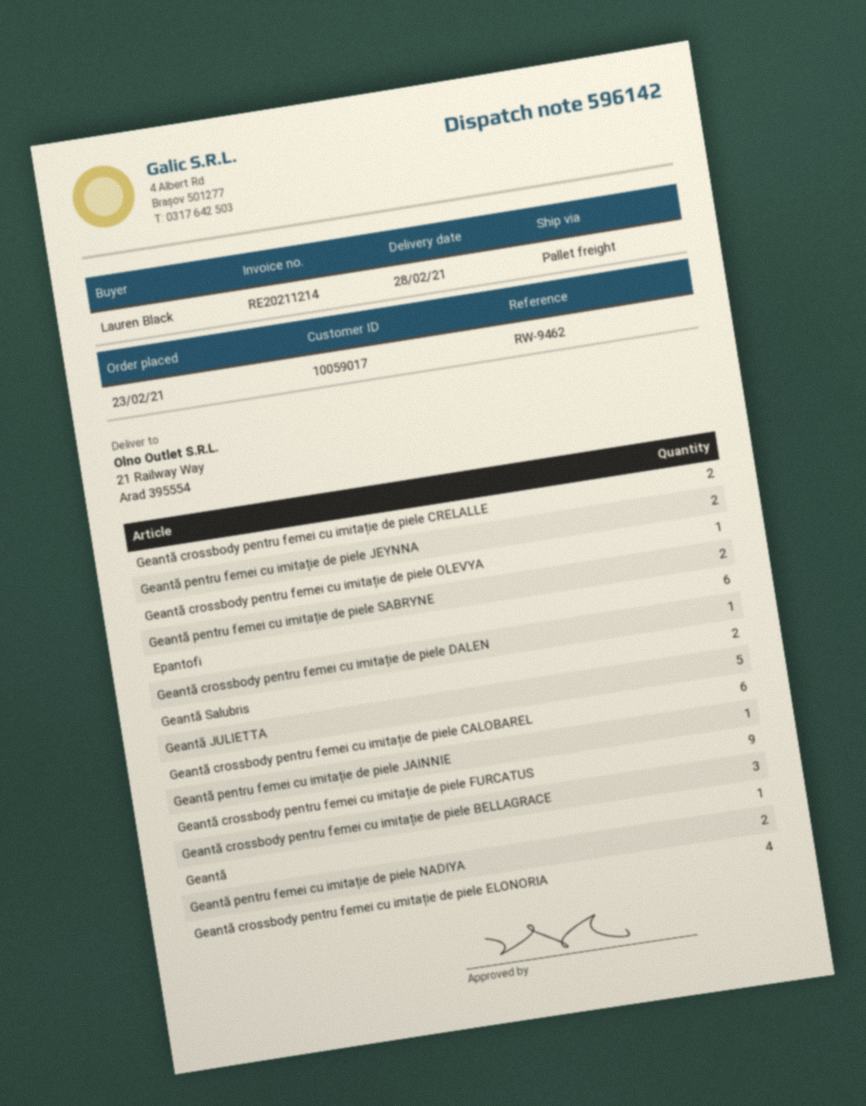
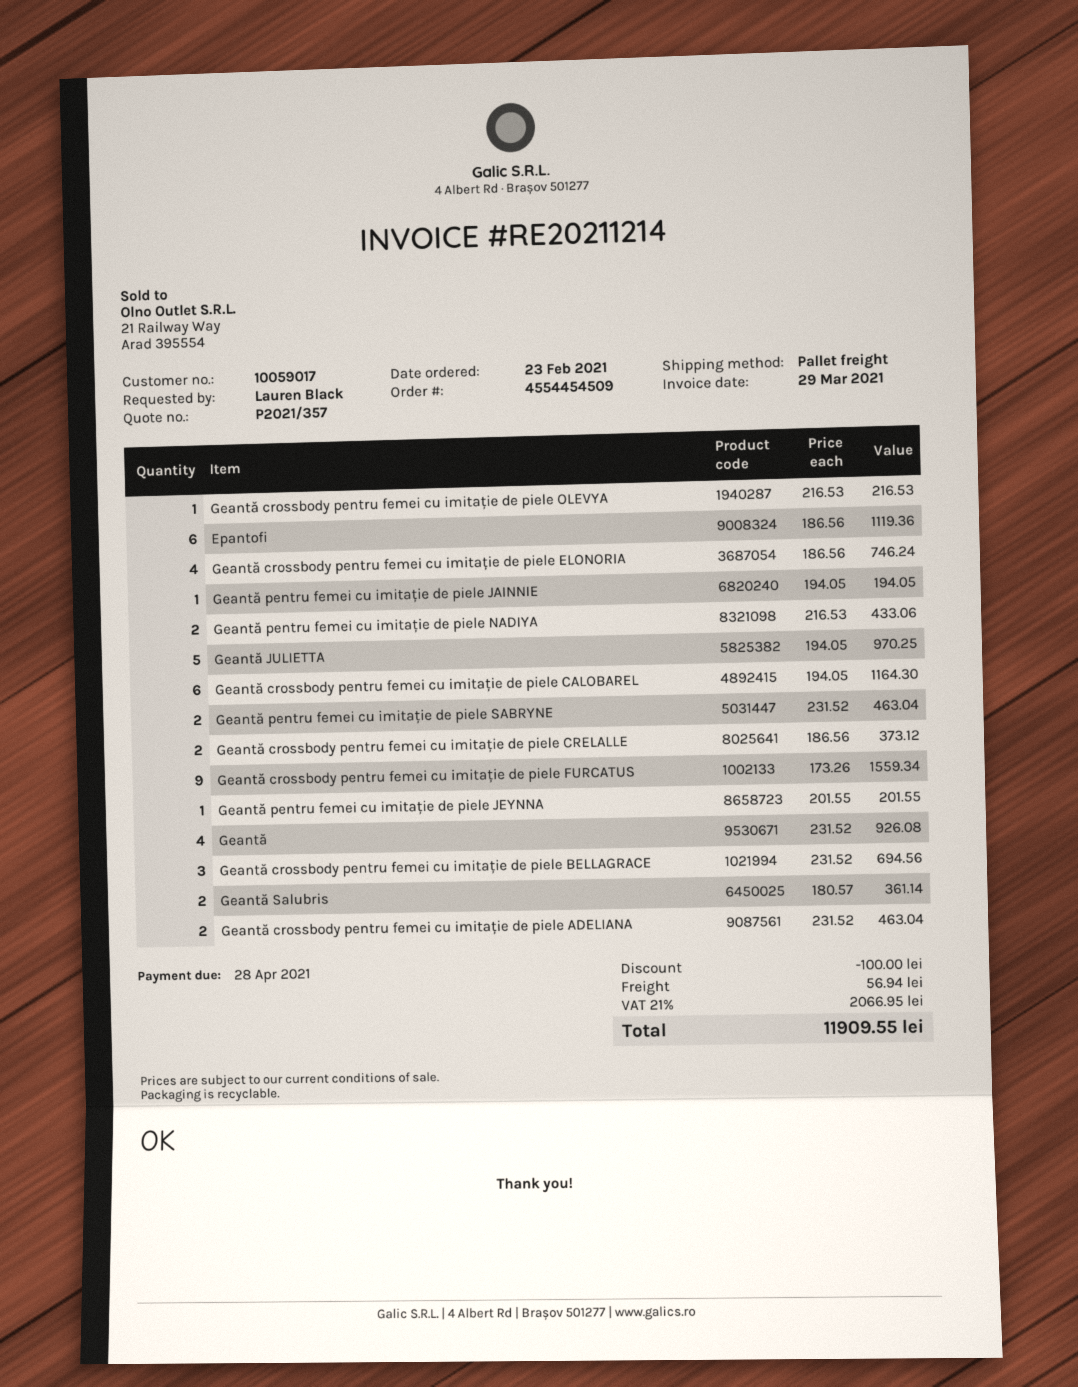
Geantă pentru femei cu imitație de piele JEYNNA: 2 -> 1
Geantă crossbody pentru femei cu imitație de piele DALEN: 1 -> none
Geantă: 1 -> 4
Geantă crossbody pentru femei cu imitație de piele ADELIANA: none -> 2

